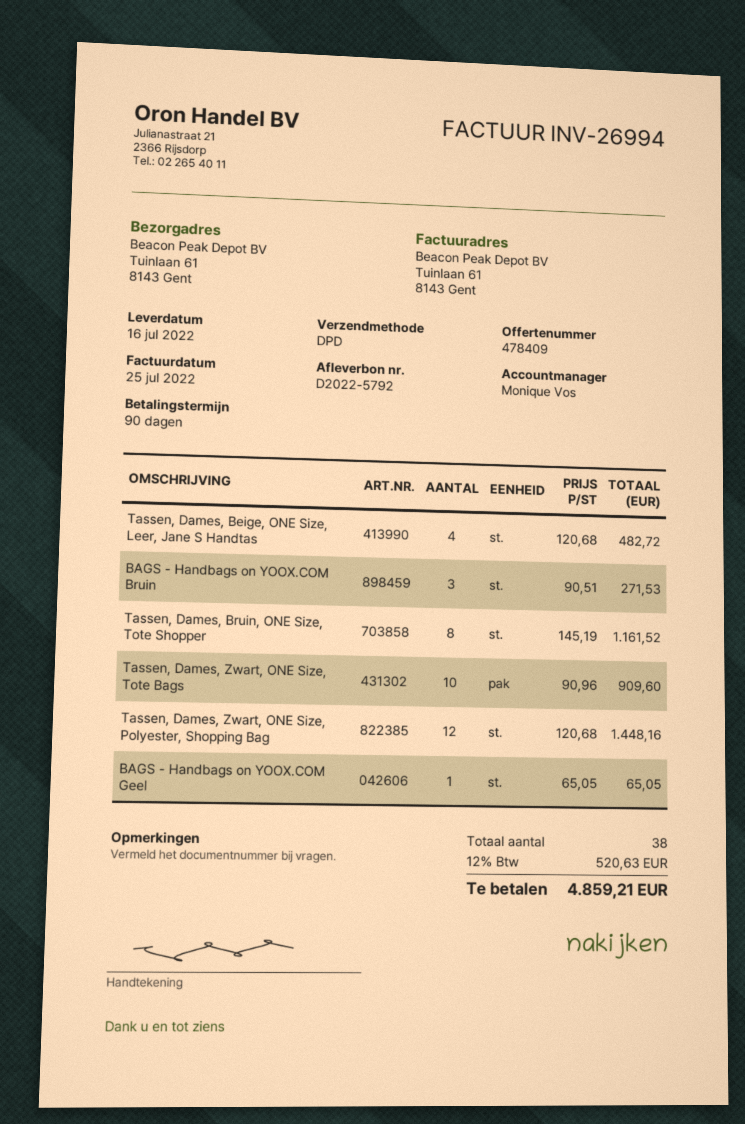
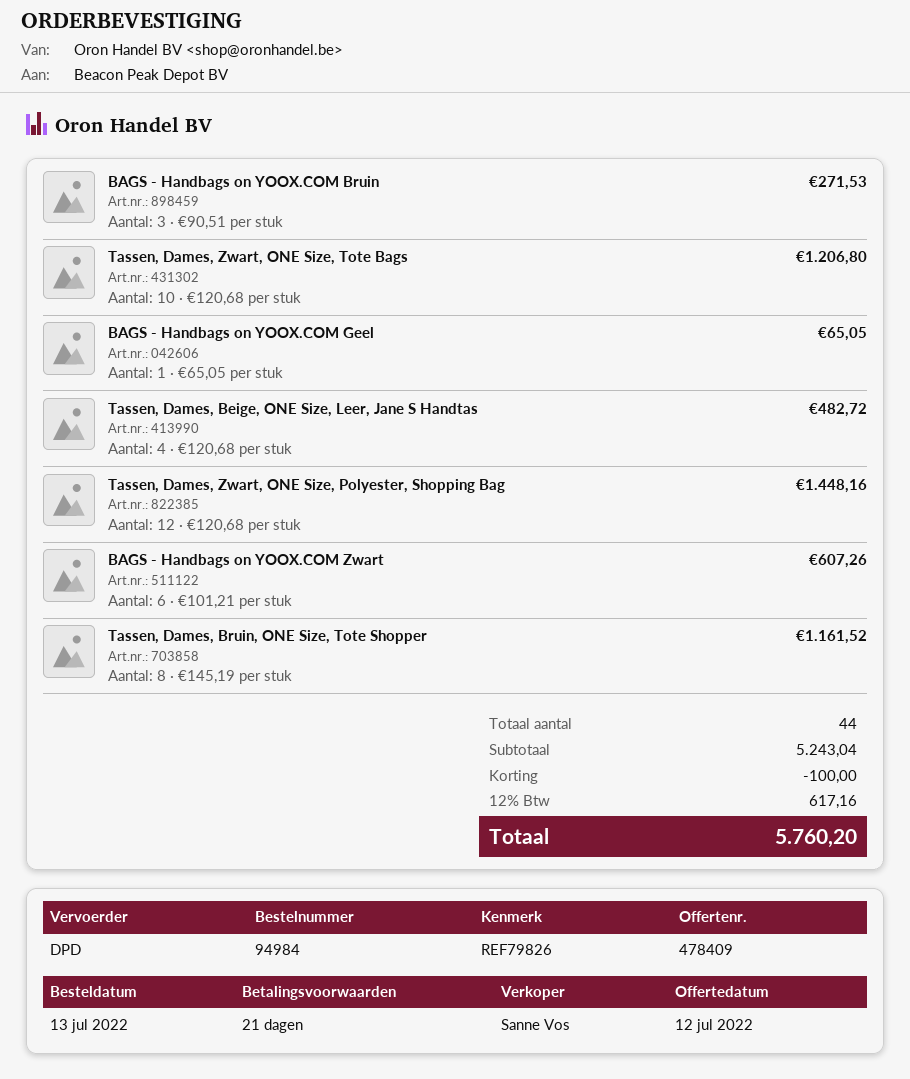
payment terms: 90 days -> 21 days
sales rep: Monique Vos -> Sanne Vos
Tassen, Dames, Zwart, ONE Size, Tote Bags: 10 x 90.96 = 909.60 -> 10 x 120.68 = 1206.80
BAGS - Handbags on YOOX.COM Zwart: none -> 6 x 101.21 = 607.26
total quantity: 38 -> 44
discount: none -> 100.00
tax: 12% = 520.63 -> 12% = 617.16
total: 4859.21 -> 5760.20

